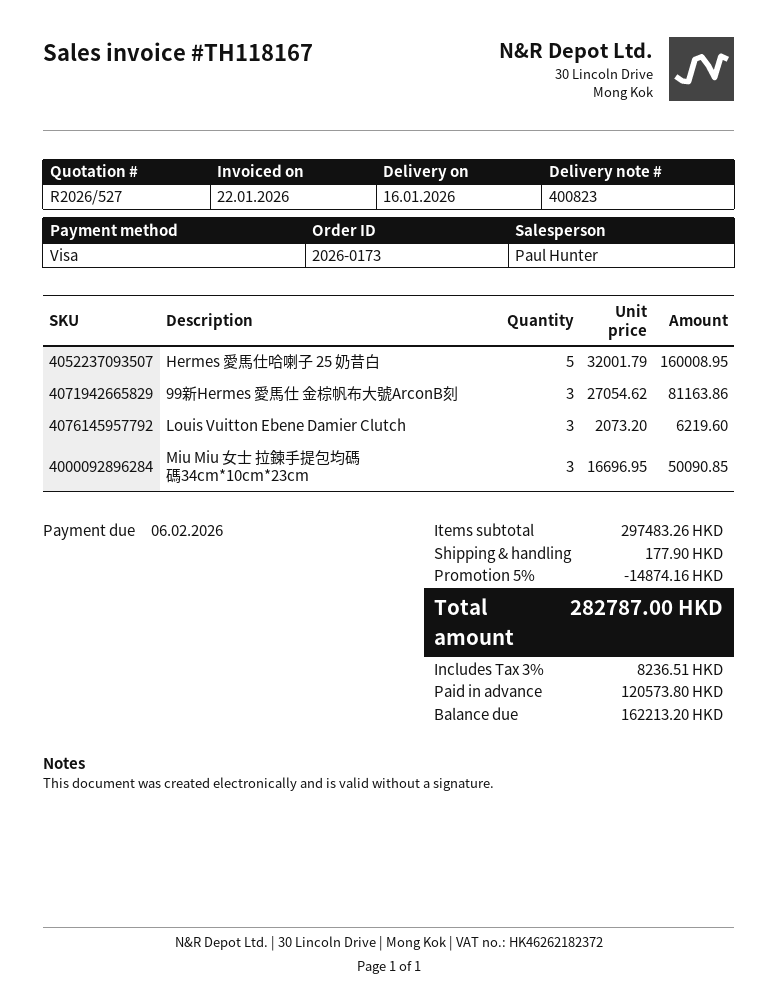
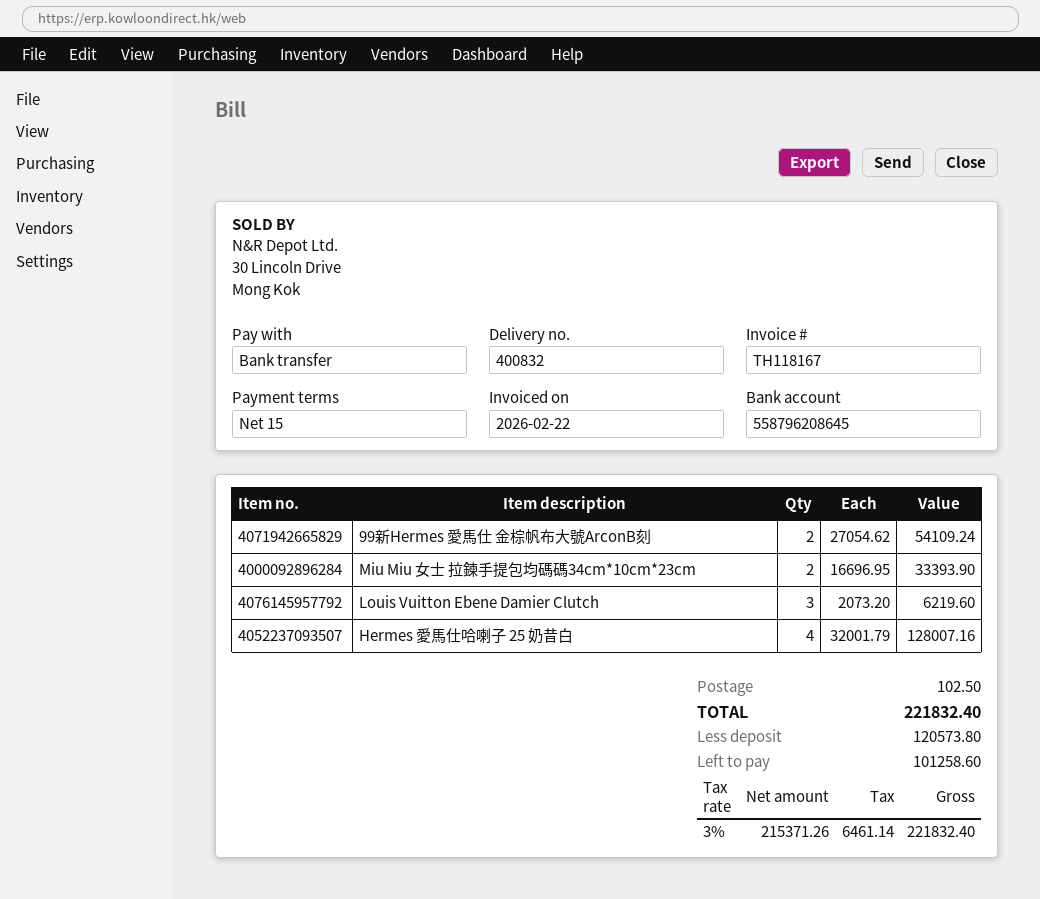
delivery note number: 400823 -> 400832
invoice date: 2026-01-22 -> 2026-02-22
payment method: Visa -> bank transfer
Hermes 愛馬仕哈喇子 25 奶昔白: 5 x 32001.79 = 160008.95 -> 4 x 32001.79 = 128007.16
99新Hermes 愛馬仕 金棕帆布大號ArconB刻: 3 x 27054.62 = 81163.86 -> 2 x 27054.62 = 54109.24
Miu Miu 女士 拉鍊手提包均碼碼34cm*10cm*23cm: 3 x 16696.95 = 50090.85 -> 2 x 16696.95 = 33393.90
discount: 5% = 14874.16 -> none
shipping: 177.90 -> 102.50
tax: 3% = 8236.51 -> 3% = 6461.14
total: 282787.00 -> 221832.40
balance: 162213.20 -> 101258.60

